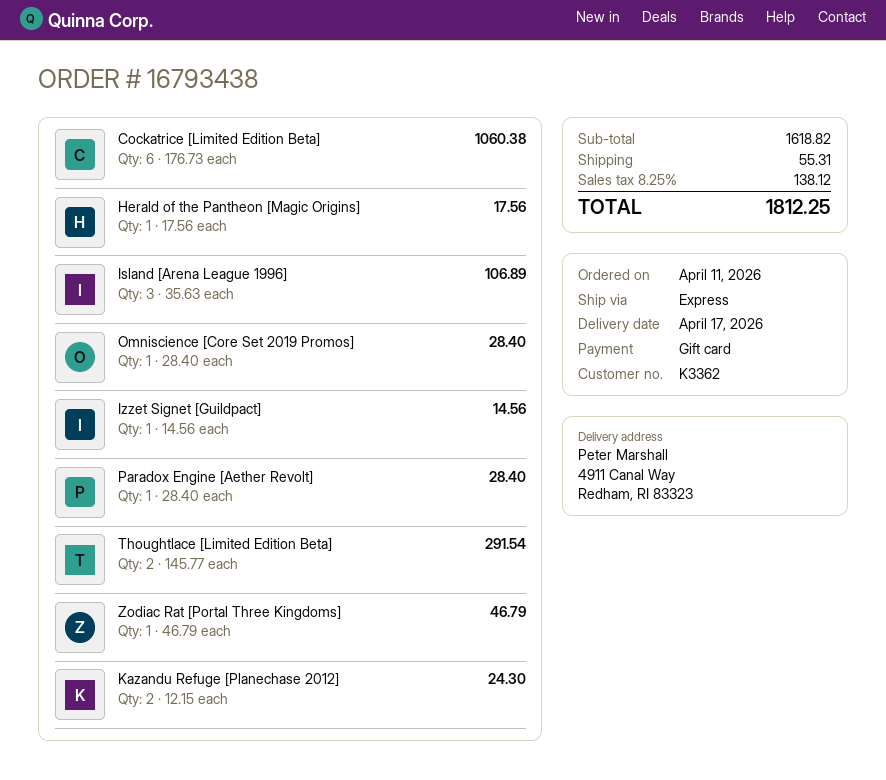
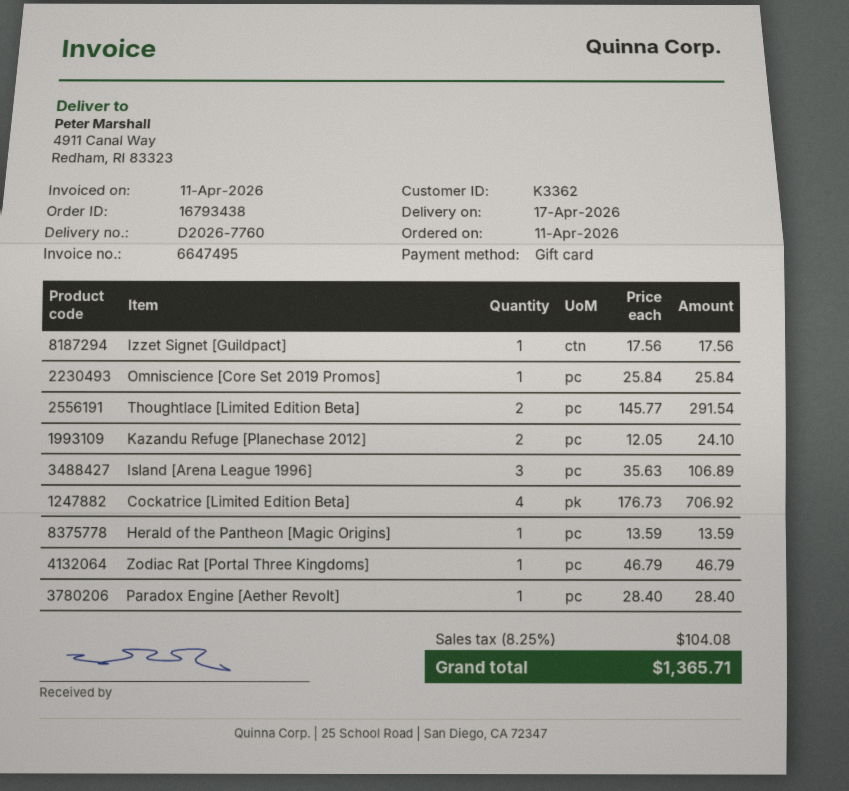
Cockatrice [Limited Edition Beta]: 6 x 176.73 = 1060.38 -> 4 x 176.73 = 706.92
Herald of the Pantheon [Magic Origins]: 1 x 17.56 = 17.56 -> 1 x 13.59 = 13.59
Omniscience [Core Set 2019 Promos]: 1 x 28.40 = 28.40 -> 1 x 25.84 = 25.84
Izzet Signet [Guildpact]: 1 x 14.56 = 14.56 -> 1 x 17.56 = 17.56
Kazandu Refuge [Planechase 2012]: 2 x 12.15 = 24.30 -> 2 x 12.05 = 24.10
shipping: 55.31 -> none
tax: 8.25% = 138.12 -> 8.25% = 104.08
total: 1812.25 -> 1365.71

